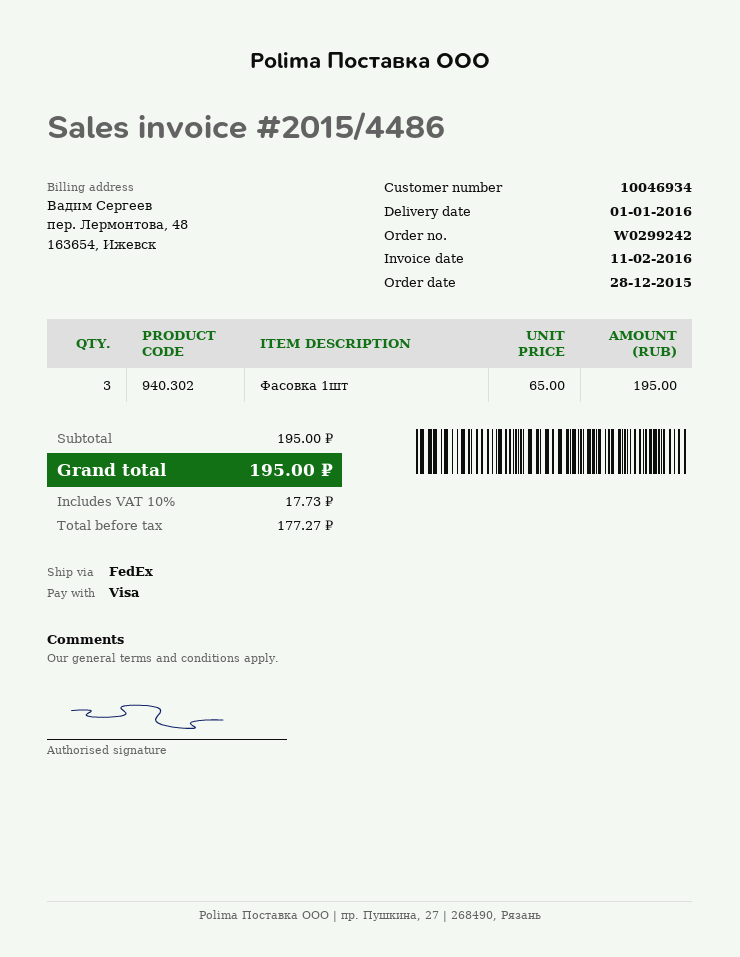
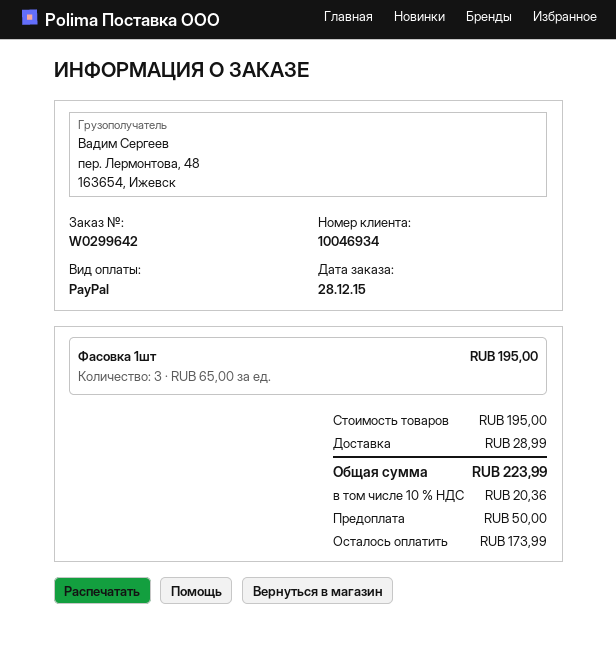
order number: W0299242 -> W0299642
payment method: Visa -> PayPal
shipping: none -> 28.99
tax: 10% = 17.73 -> 10% = 20.36
total: 195.00 -> 223.99

